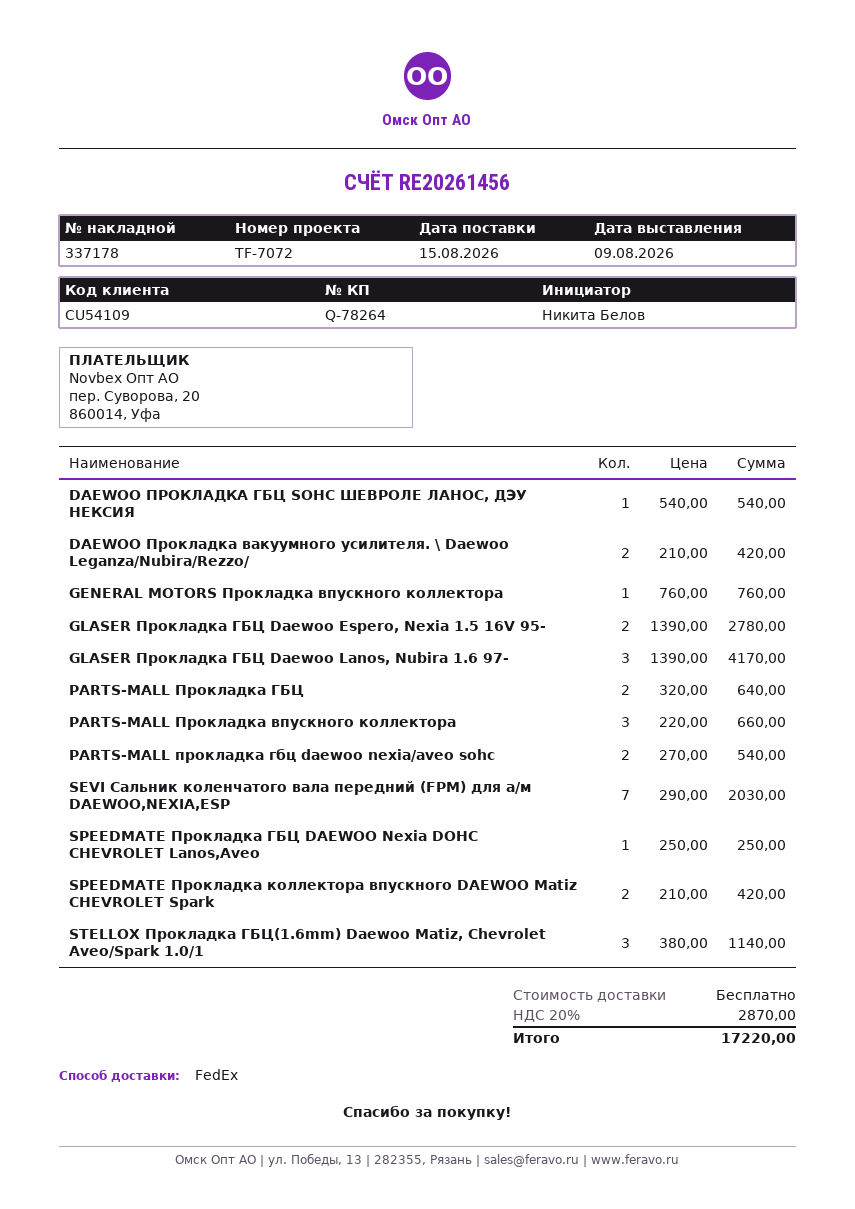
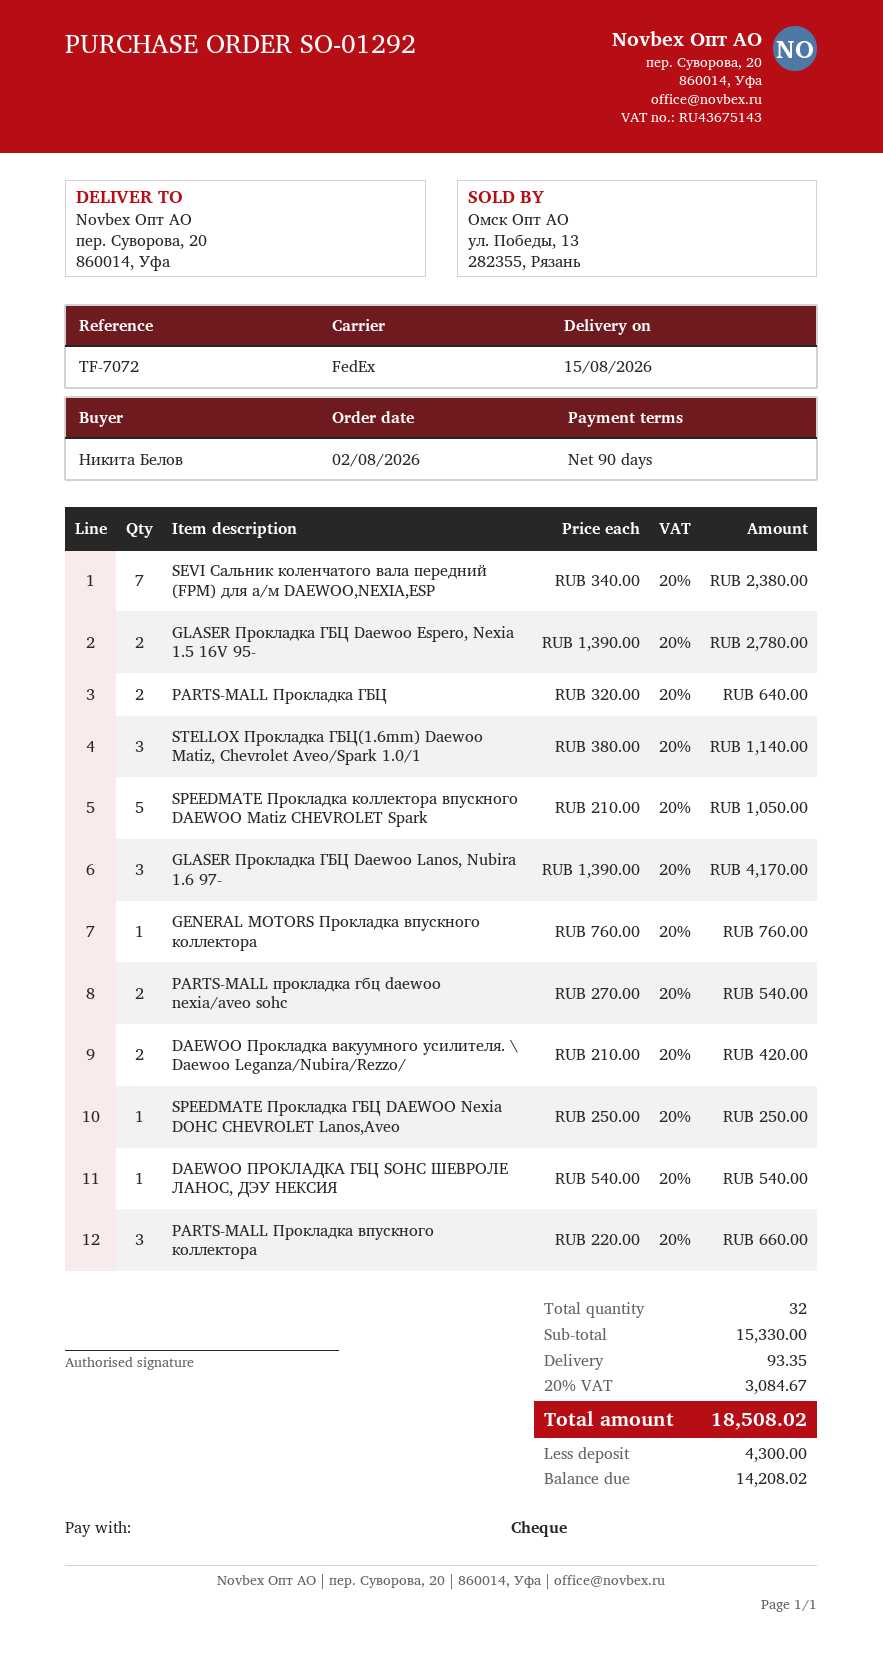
SEVI Сальник коленчатого вала передний (FPM) для а/м DAEWOO,NEXIA,ESP: 7 x 290.00 = 2030.00 -> 7 x 340.00 = 2380.00
SPEEDMATE Прокладка коллектора впускного DAEWOO Matiz CHEVROLET Spark: 2 x 210.00 = 420.00 -> 5 x 210.00 = 1050.00
shipping: 0.00 -> 93.35
tax: 20% = 2870.00 -> 20% = 3084.67
total: 17220.00 -> 18508.02

